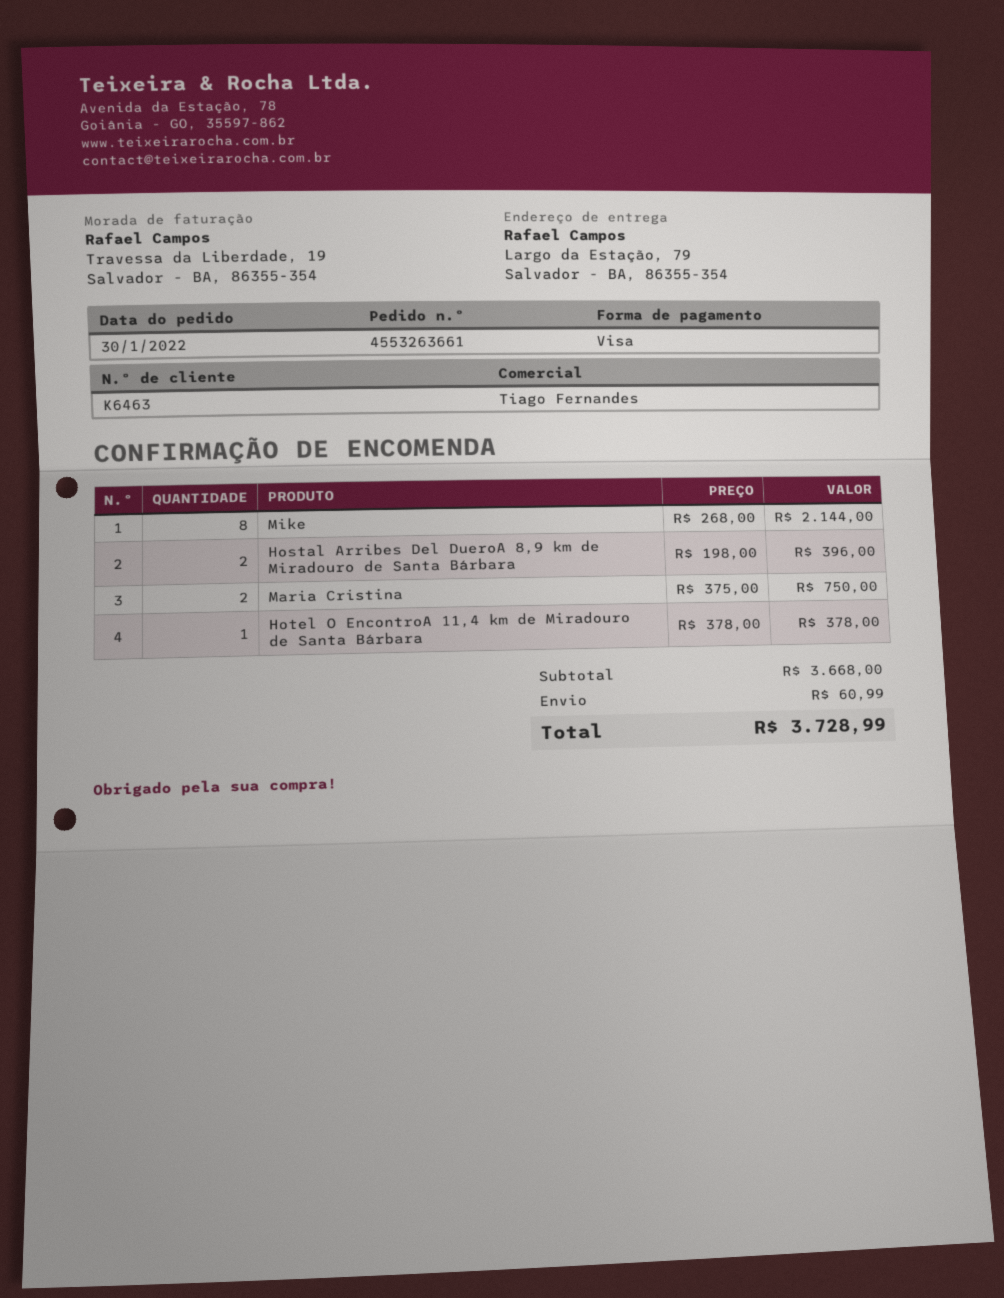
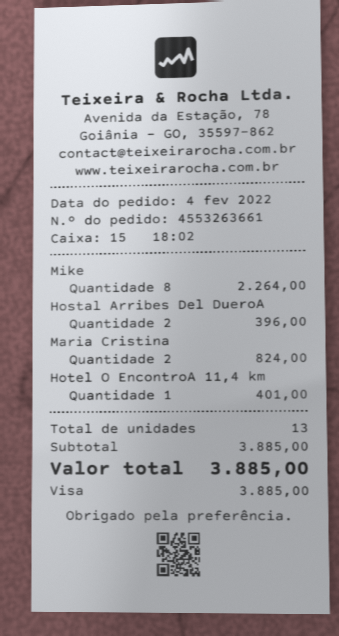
order date: 2022-01-30 -> 2022-02-04
Mike: 8 for 2144.00 -> 8 for 2264.00
Maria Cristina: 2 for 750.00 -> 2 for 824.00
Hotel O EncontroA 11,4 km de Miradouro de Santa Bárbara: 1 for 378.00 -> 1 for 401.00
subtotal: 3668.00 -> 3885.00
shipping: 60.99 -> none
total: 3728.99 -> 3885.00

